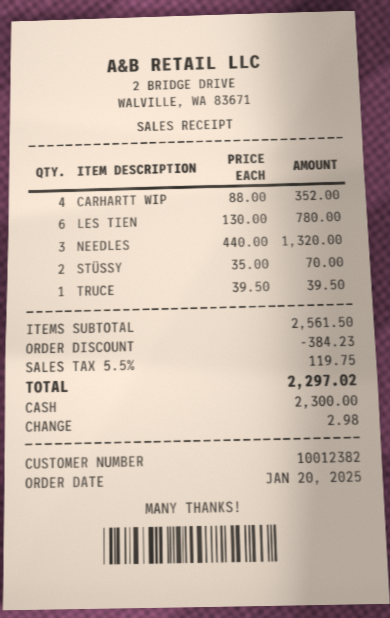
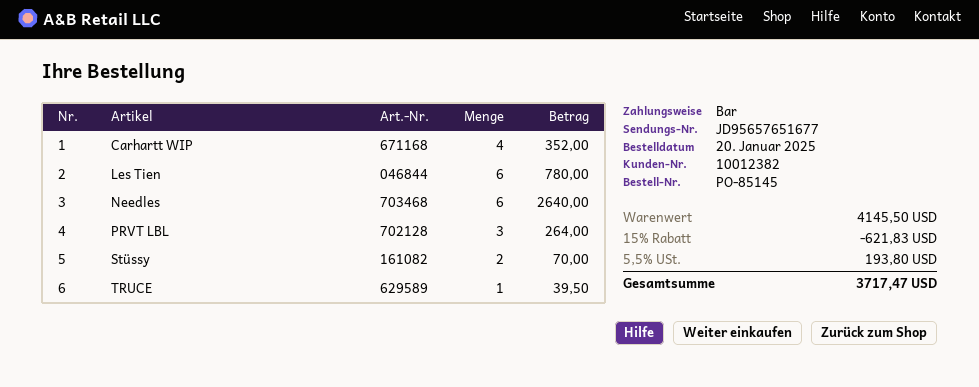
NEEDLES: 3 for 1320.00 -> 6 for 2640.00
PRVT LBL: none -> 3 for 264.00
subtotal: 2561.50 -> 4145.50
discount: 384.23 -> 621.83
tax: 5.5% = 119.75 -> 5.5% = 193.80
total: 2297.02 -> 3717.47

